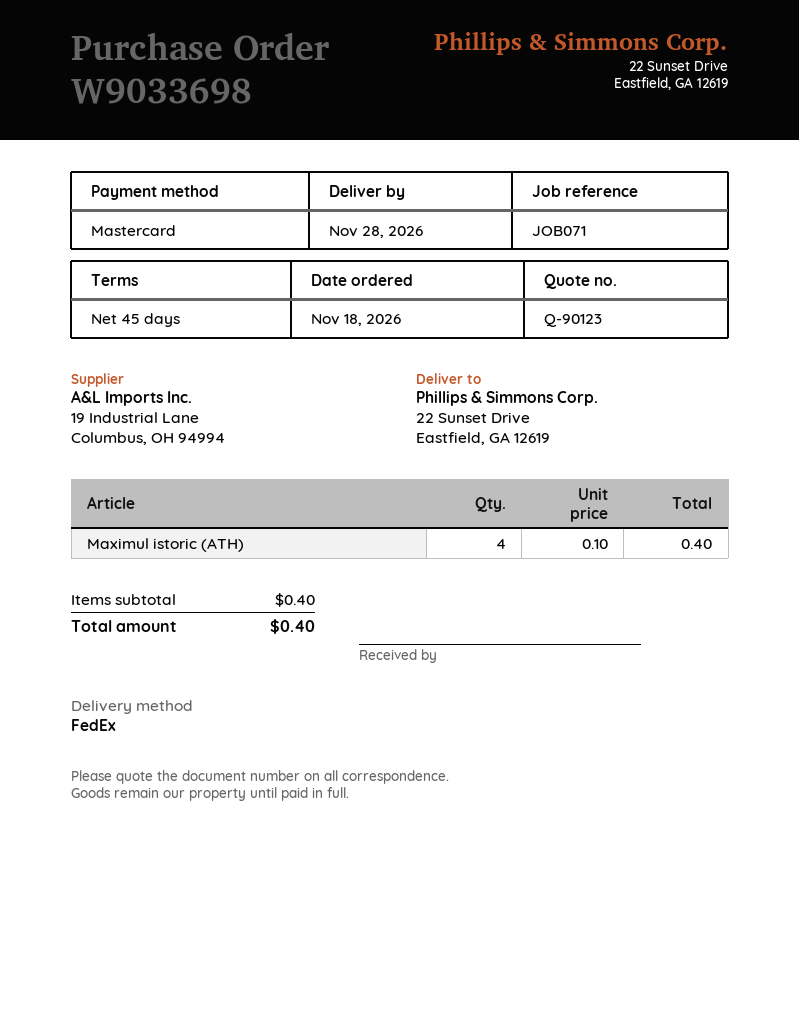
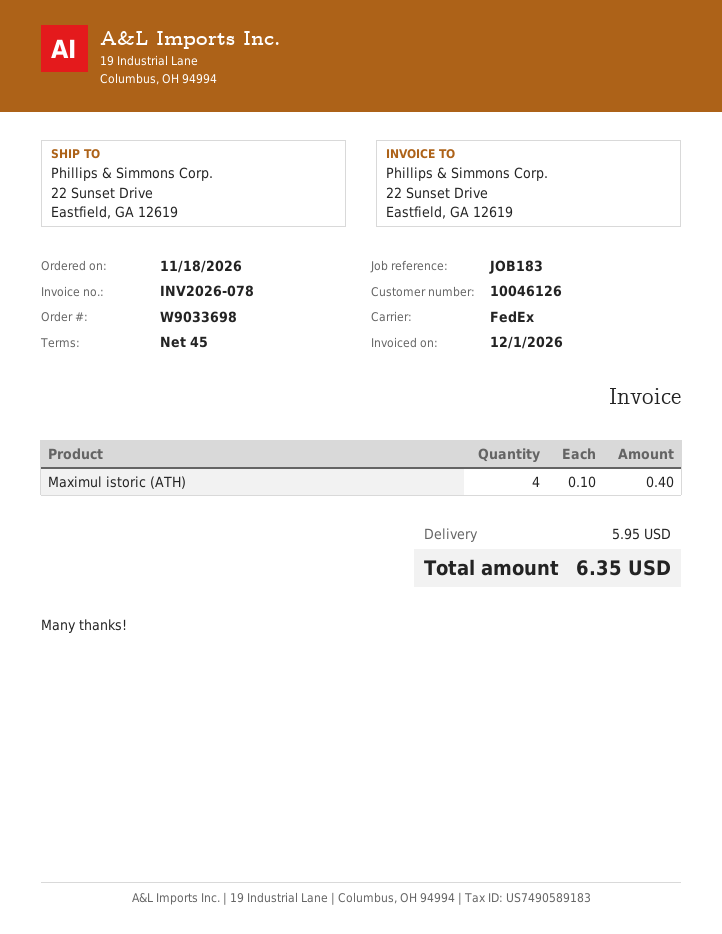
reference: JOB071 -> JOB183
shipping: none -> 5.95
total: 0.40 -> 6.35

